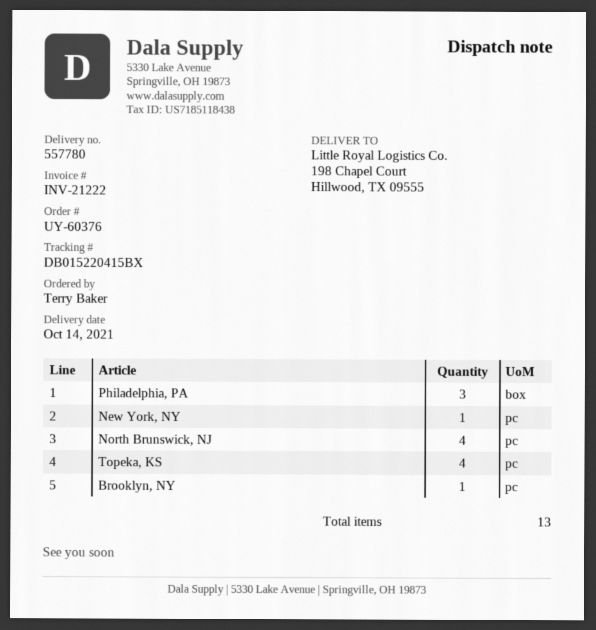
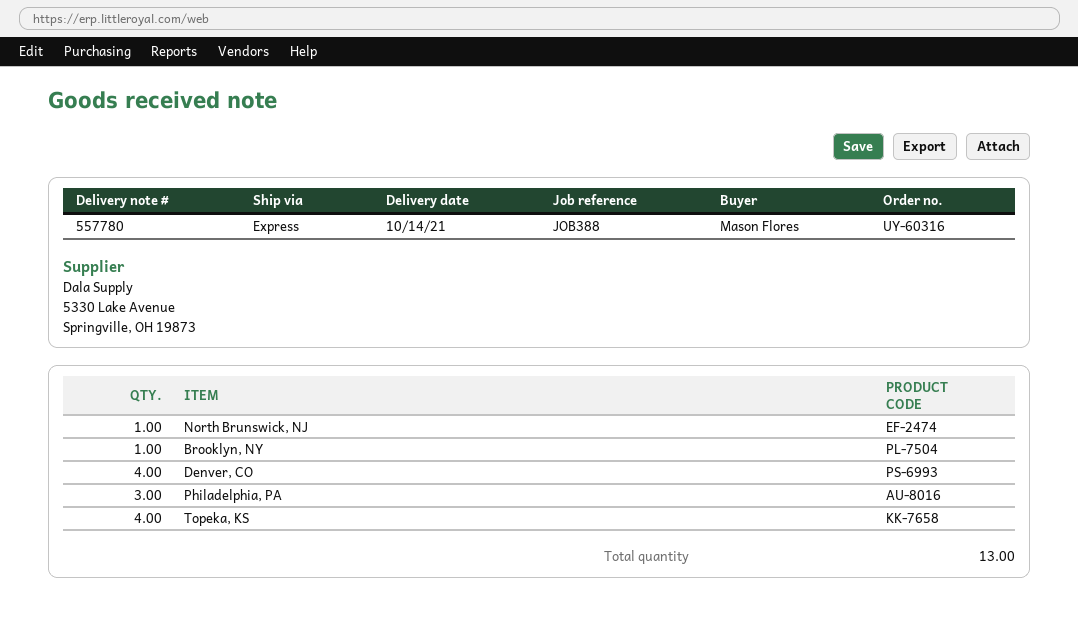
order number: UY-60376 -> UY-60316
ordered by: Terry Baker -> Mason Flores
New York, NY: 1 -> none
North Brunswick, NJ: 4 -> 1
Denver, CO: none -> 4

